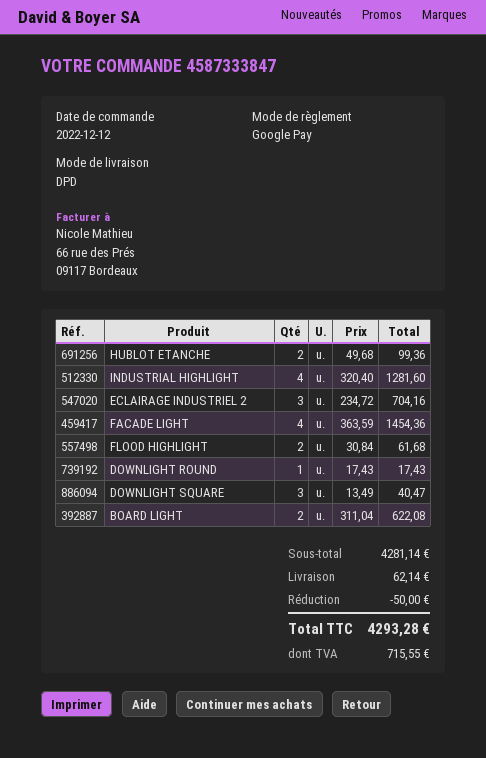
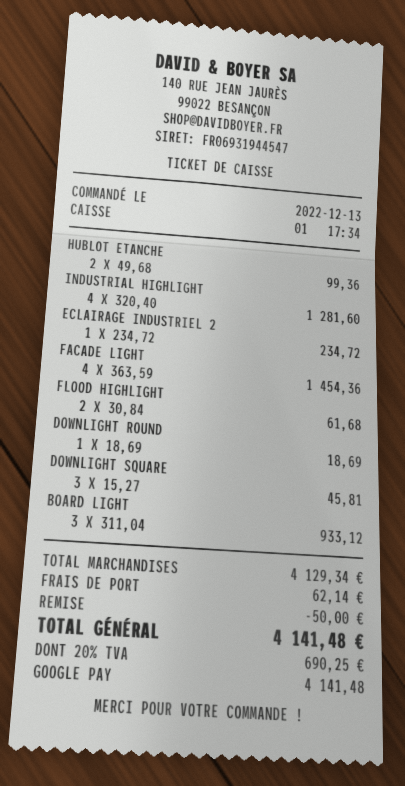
order date: 2022-12-12 -> 2022-12-13
ECLAIRAGE INDUSTRIEL 2: 3 x 234.72 = 704.16 -> 1 x 234.72 = 234.72
DOWNLIGHT ROUND: 1 x 17.43 = 17.43 -> 1 x 18.69 = 18.69
DOWNLIGHT SQUARE: 3 x 13.49 = 40.47 -> 3 x 15.27 = 45.81
BOARD LIGHT: 2 x 311.04 = 622.08 -> 3 x 311.04 = 933.12
subtotal: 4281.14 -> 4129.34
tax: 715.55 -> 690.25
total: 4293.28 -> 4141.48

